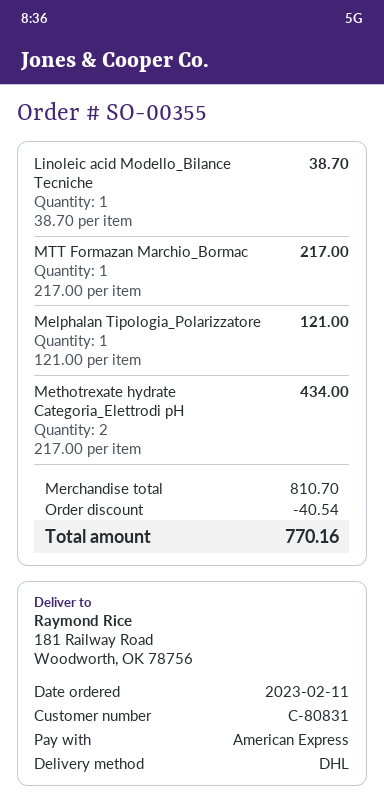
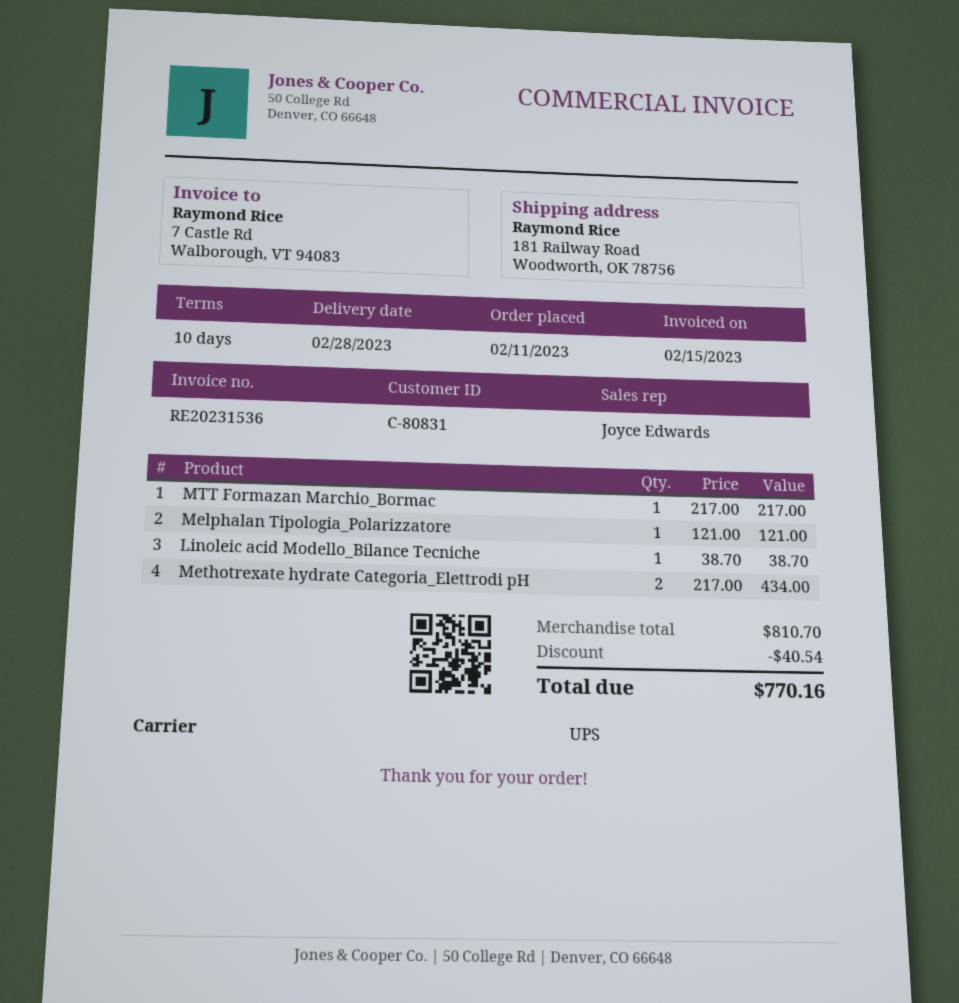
shipping method: DHL -> UPS

